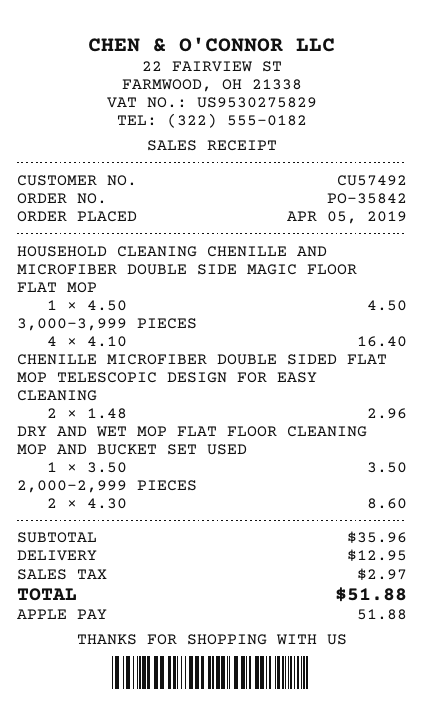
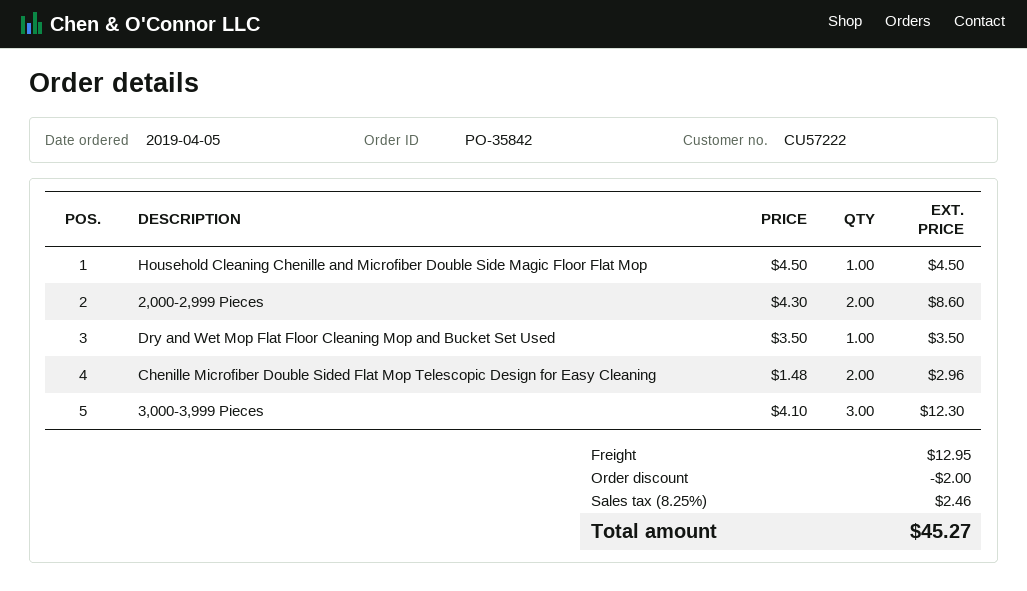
customer number: CU57492 -> CU57222
3,000-3,999 PIECES: 4 x 4.10 = 16.40 -> 3 x 4.10 = 12.30
discount: none -> 2.00
tax: 2.97 -> 2.46
total: 51.88 -> 45.27

